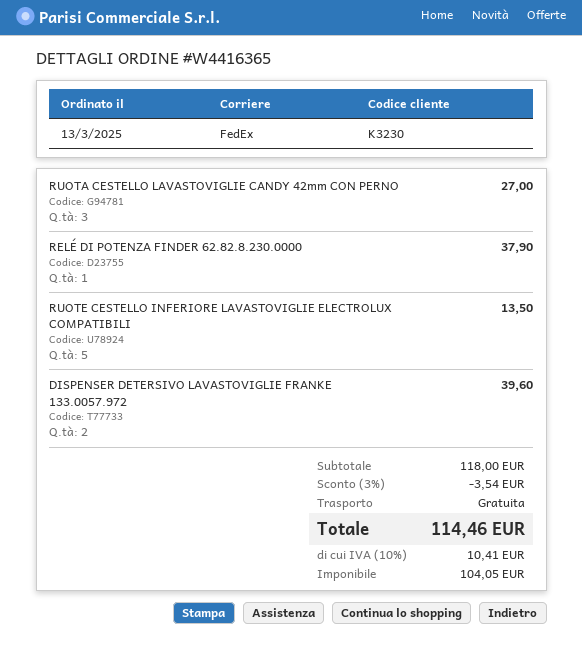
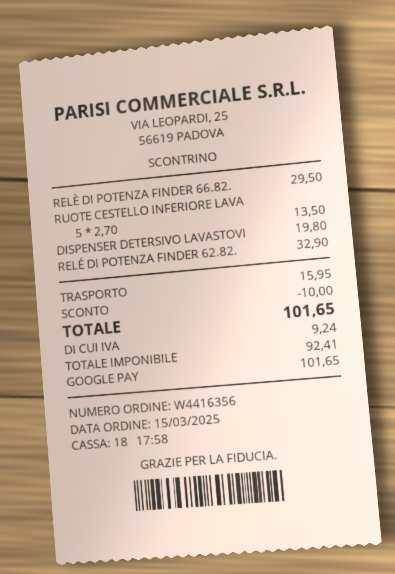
order number: W4416365 -> W4416356
order date: 2025-03-13 -> 2025-03-15
RUOTA CESTELLO LAVASTOVIGLIE CANDY 42mm CON PERNO: 3 for 27.00 -> none
RELÉ DI POTENZA FINDER 62.82.8.230.0000: 1 for 37.90 -> 1 for 32.90
DISPENSER DETERSIVO LAVASTOVIGLIE FRANKE 133.0057.972: 2 for 39.60 -> 1 for 19.80
RELÈ DI POTENZA FINDER 66.82.: none -> 1 for 29.50
discount: 3.54 -> 10.00
shipping: 0.00 -> 15.95
net: 104.05 -> 92.41
tax: 10.41 -> 9.24
total: 114.46 -> 101.65

